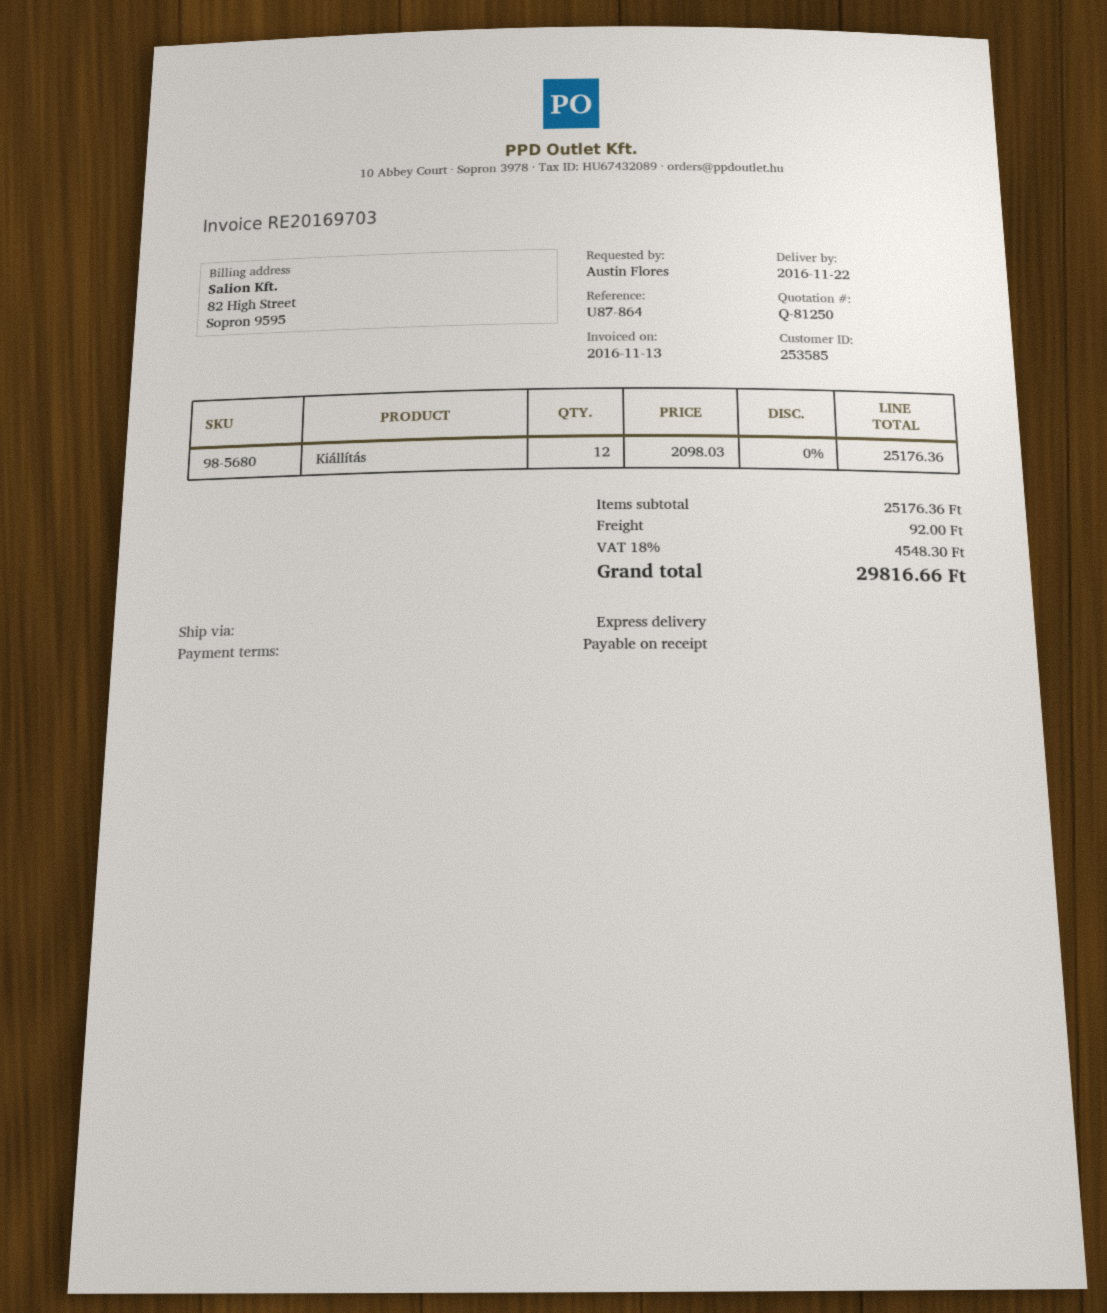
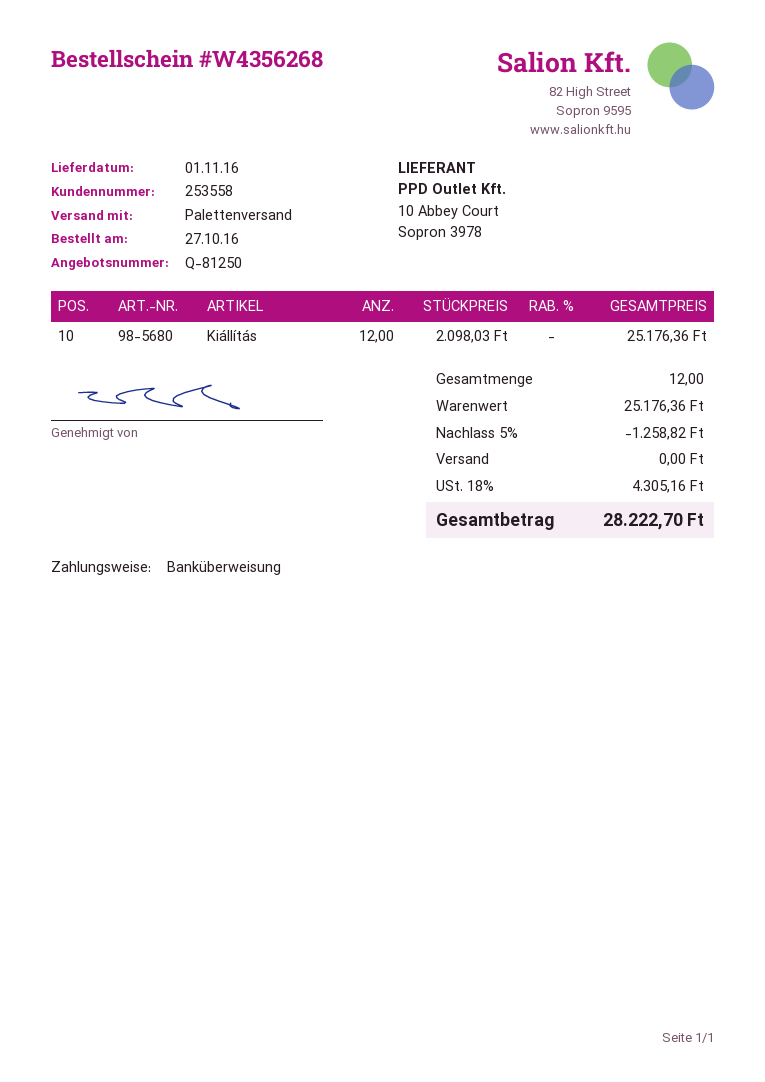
delivery date: 2016-11-22 -> 2016-11-01
customer number: 253585 -> 253558
shipping method: express -> pallet freight
discount: none -> 5% = 1258.82
shipping: 92.00 -> 0.00
tax: 18% = 4548.30 -> 18% = 4305.16
total: 29816.66 -> 28222.70

